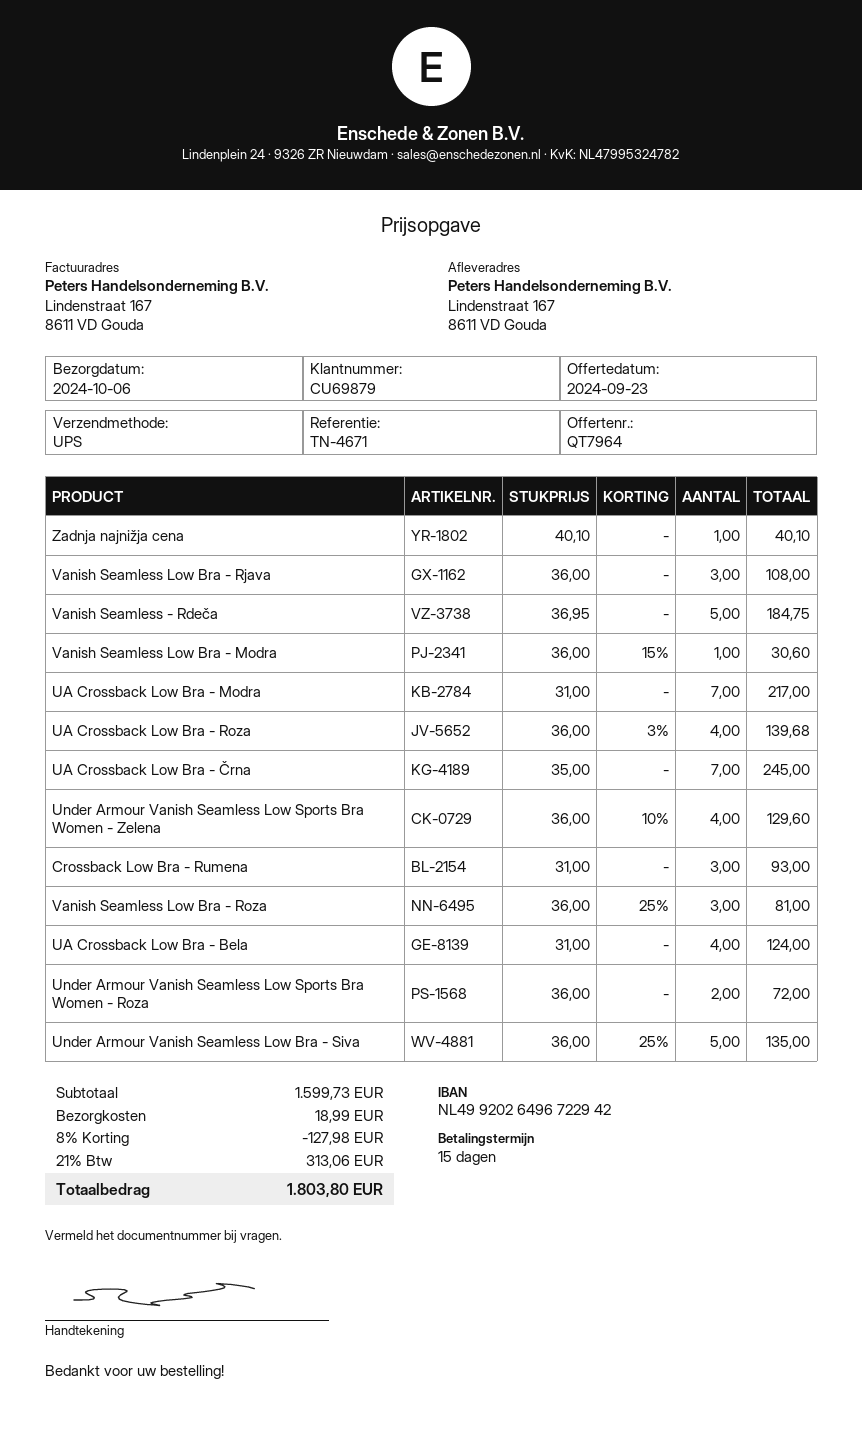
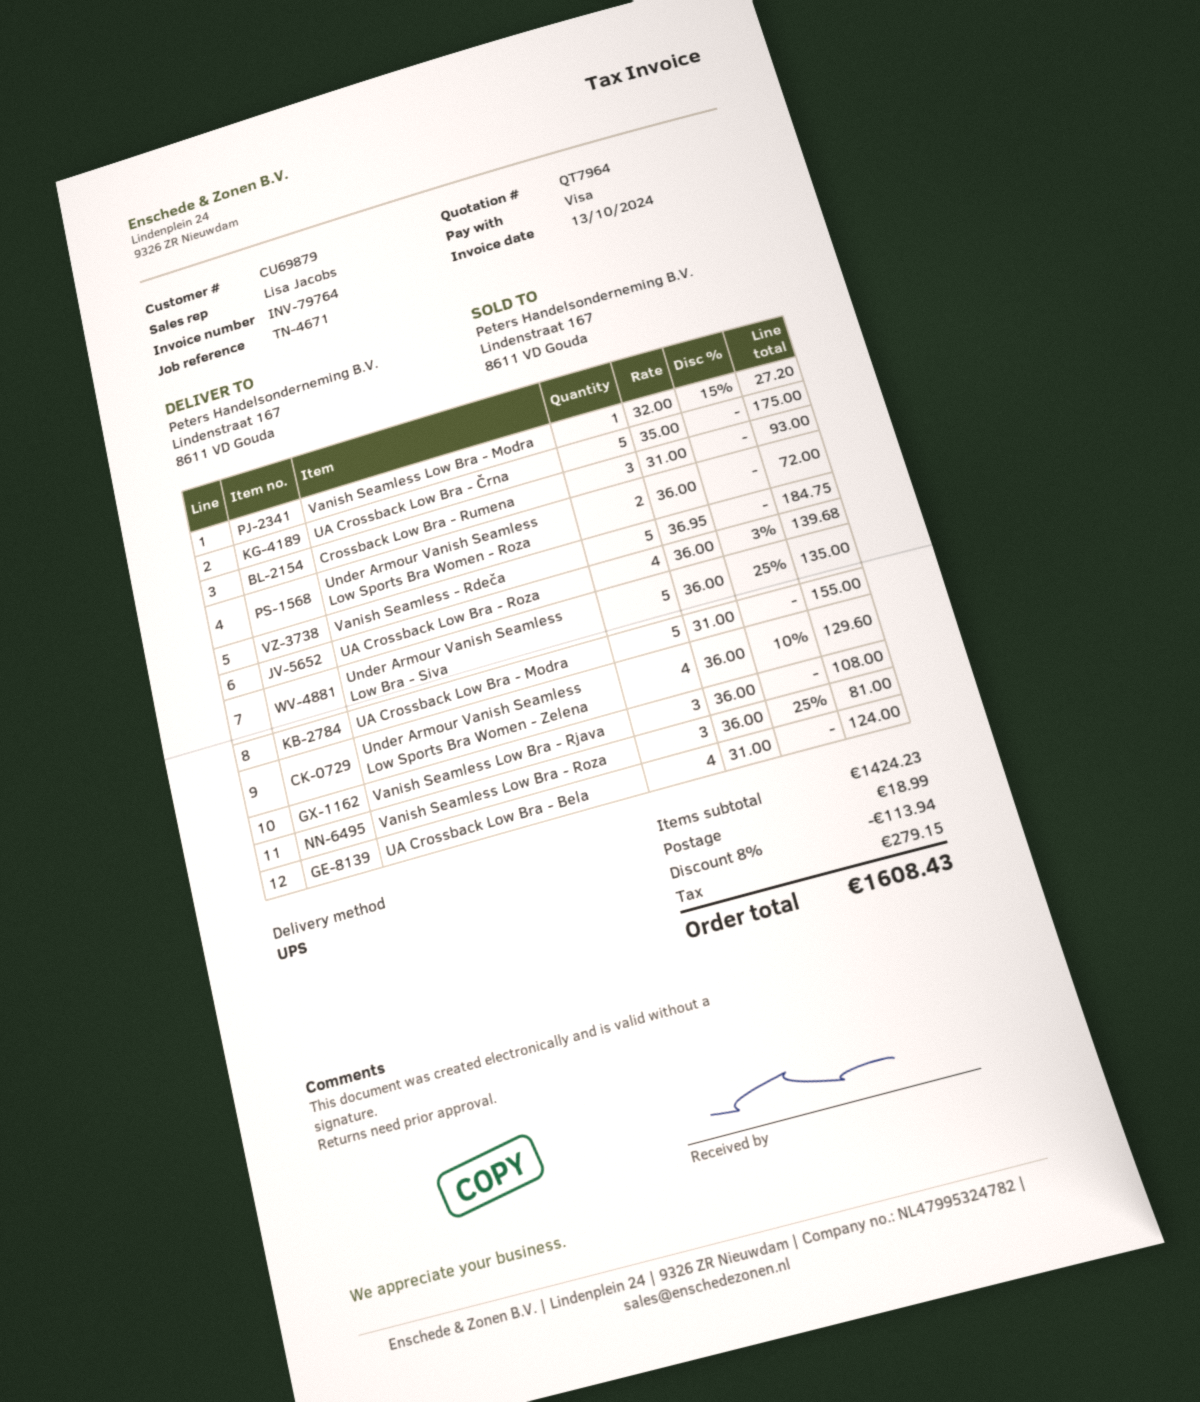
Zadnja najnižja cena: 1 x 40.10 = 40.10 -> none
Vanish Seamless Low Bra - Modra: 1 x 36.00 - 15% = 30.60 -> 1 x 32.00 - 15% = 27.20
UA Crossback Low Bra - Modra: 7 x 31.00 = 217.00 -> 5 x 31.00 = 155.00
UA Crossback Low Bra - Črna: 7 x 35.00 = 245.00 -> 5 x 35.00 = 175.00
subtotal: 1599.73 -> 1424.23
discount: 8% = 127.98 -> 8% = 113.94
tax: 313.06 -> 279.15
total: 1803.80 -> 1608.43

